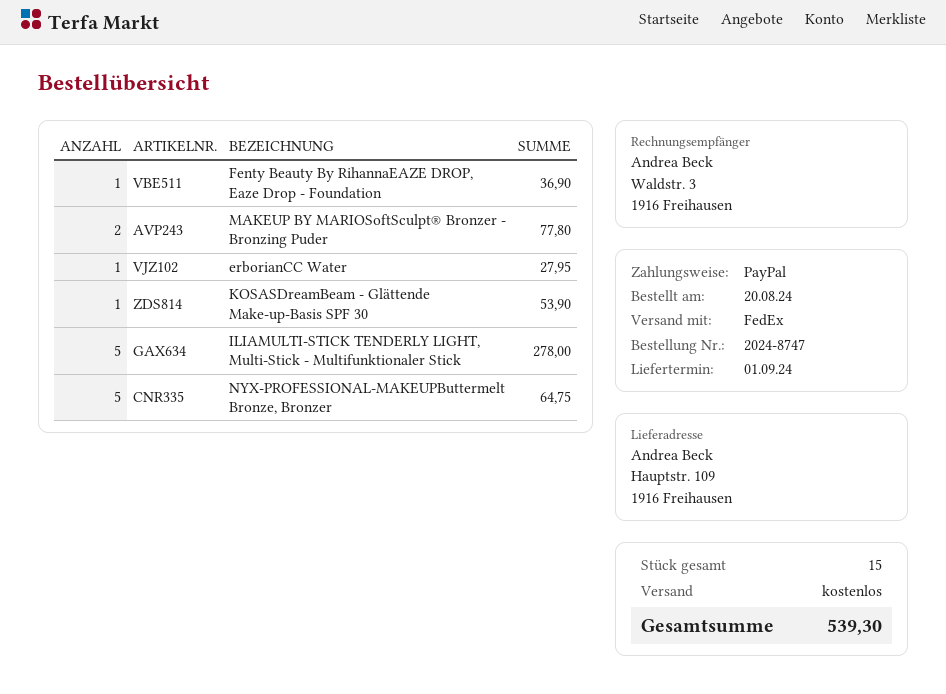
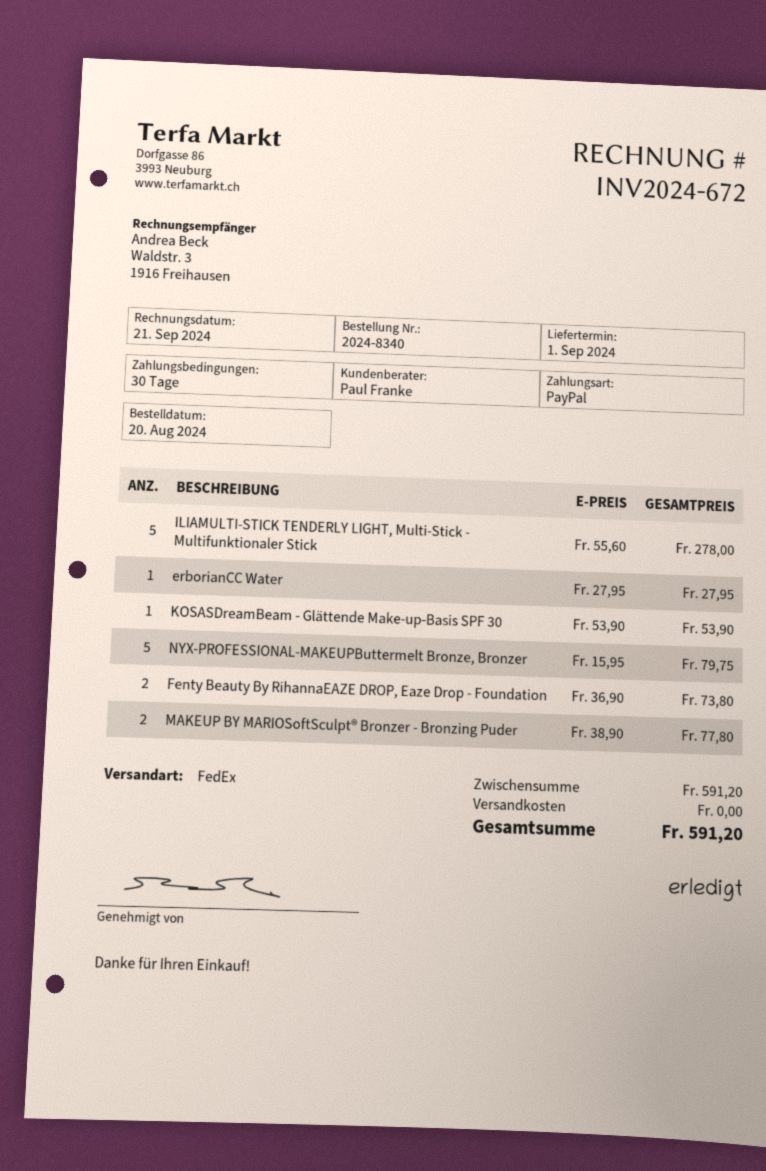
order number: 2024-8747 -> 2024-8340
Fenty Beauty By RihannaEAZE DROP, Eaze Drop - Foundation: 1 for 36.90 -> 2 for 73.80
NYX-PROFESSIONAL-MAKEUPButtermelt Bronze, Bronzer: 5 for 64.75 -> 5 for 79.75
total: 539.30 -> 591.20

